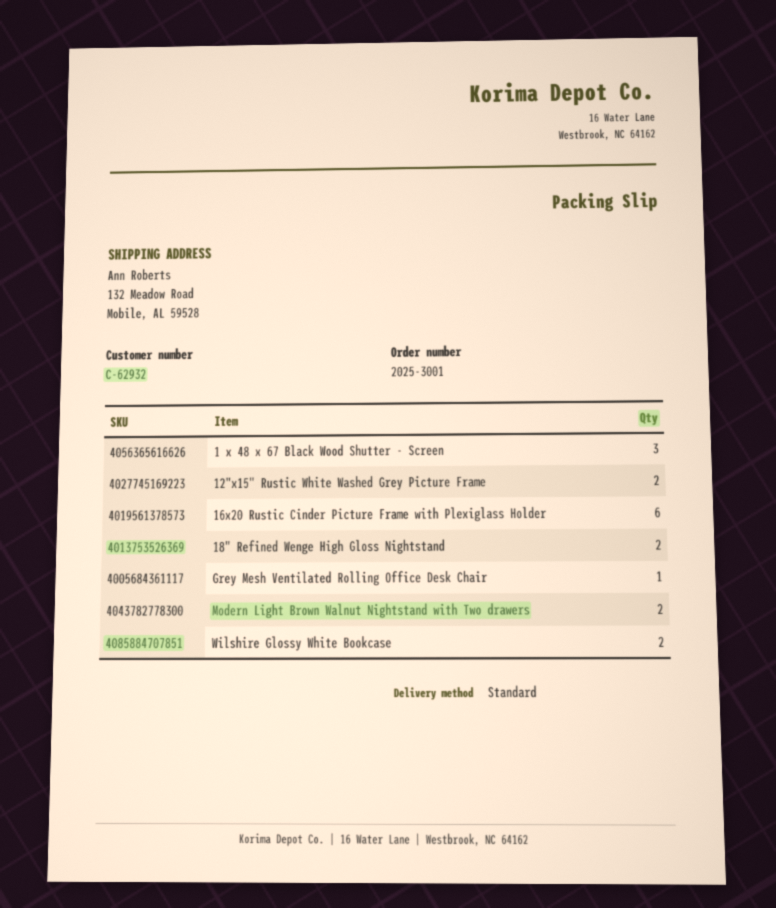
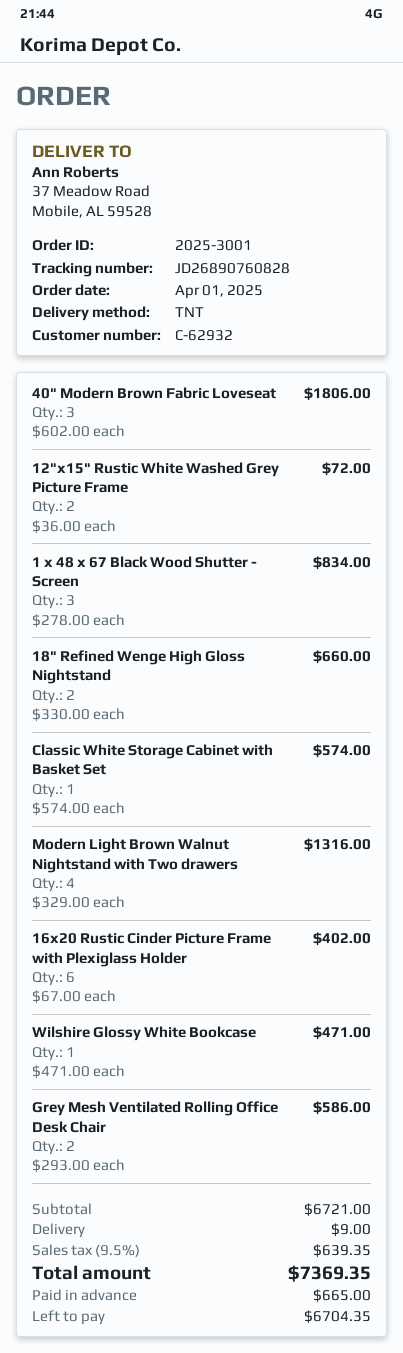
shipping method: standard -> TNT
ship to: 132 Meadow Road, Mobile, AL 59528 -> 37 Meadow Road, Mobile, AL 59528
Grey Mesh Ventilated Rolling Office Desk Chair: 1 -> 2
Modern Light Brown Walnut Nightstand with Two drawers: 2 -> 4
Wilshire Glossy White Bookcase: 2 -> 1
40" Modern Brown Fabric Loveseat: none -> 3
Classic White Storage Cabinet with Basket Set: none -> 1

